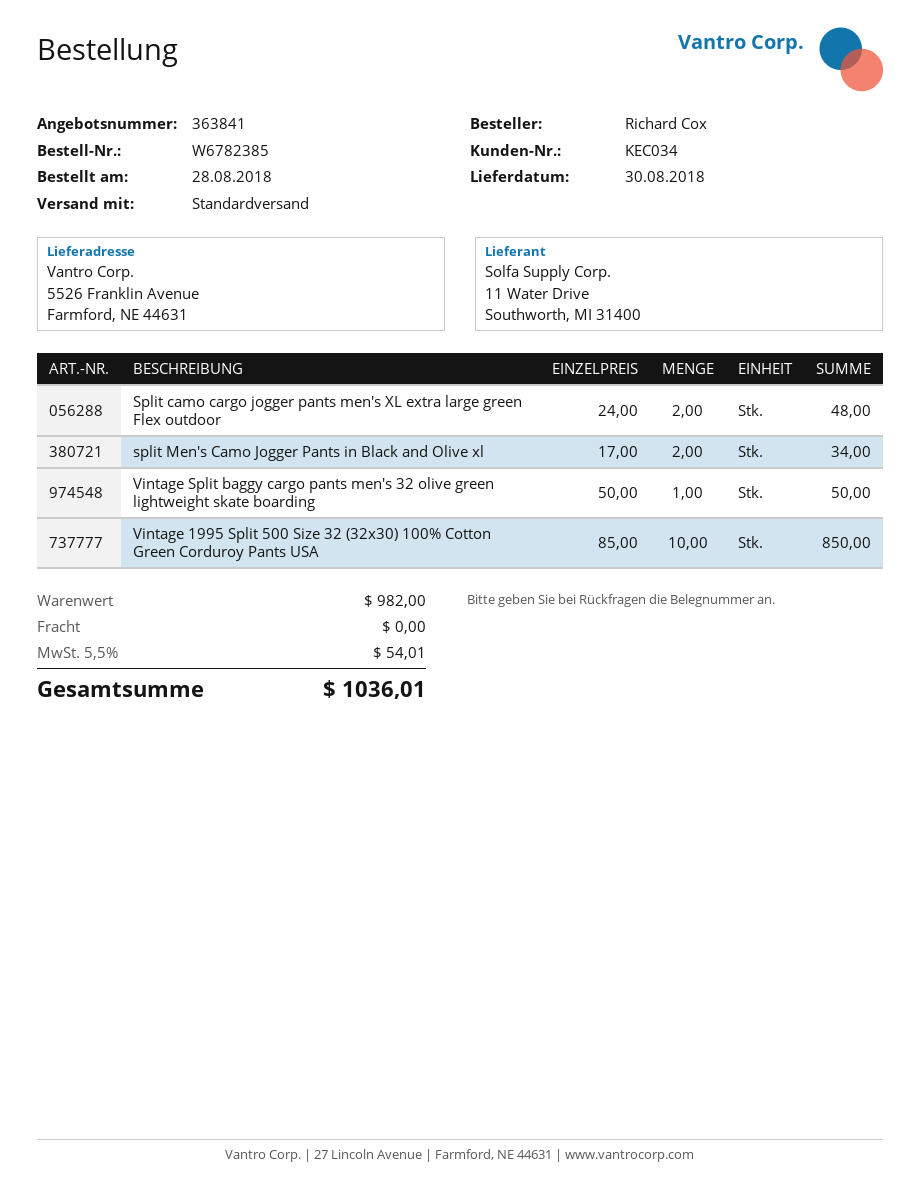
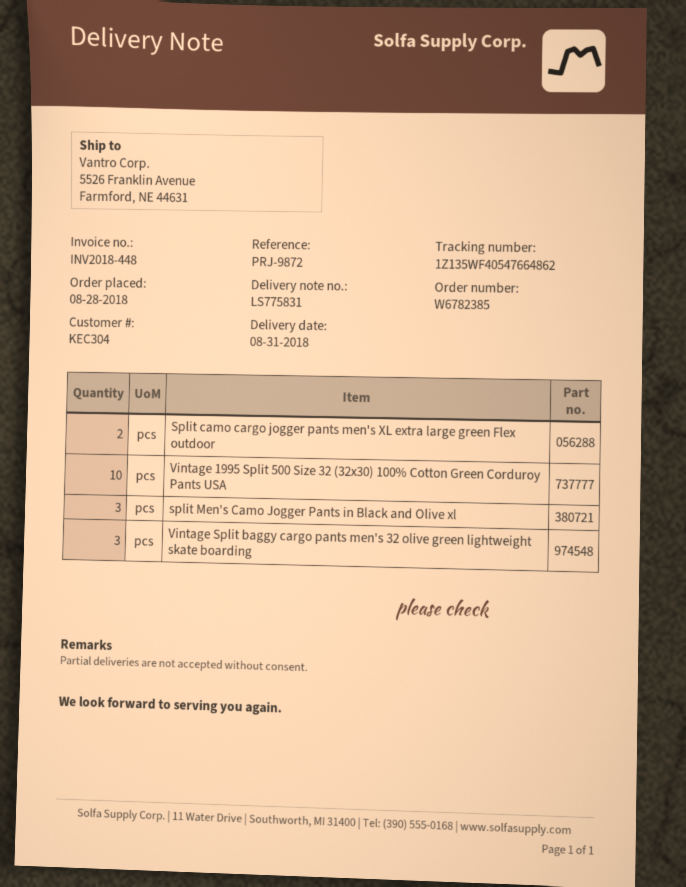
delivery date: 2018-08-30 -> 2018-08-31
customer number: KEC034 -> KEC304
split Men's Camo Jogger Pants in Black and Olive xl: 2 -> 3
Vintage Split baggy cargo pants men's 32 olive green lightweight skate boarding: 1 -> 3

